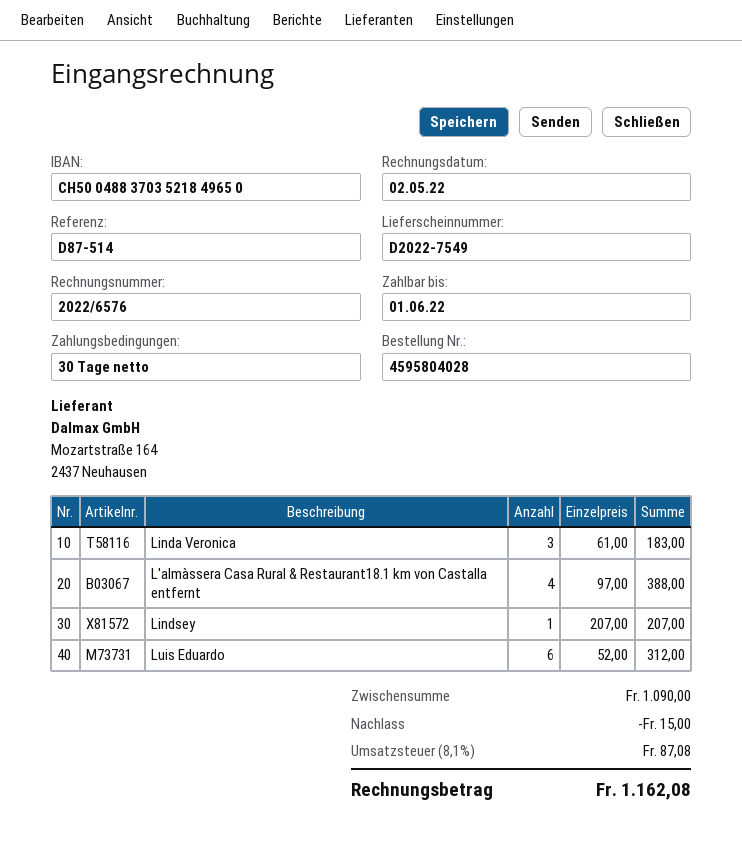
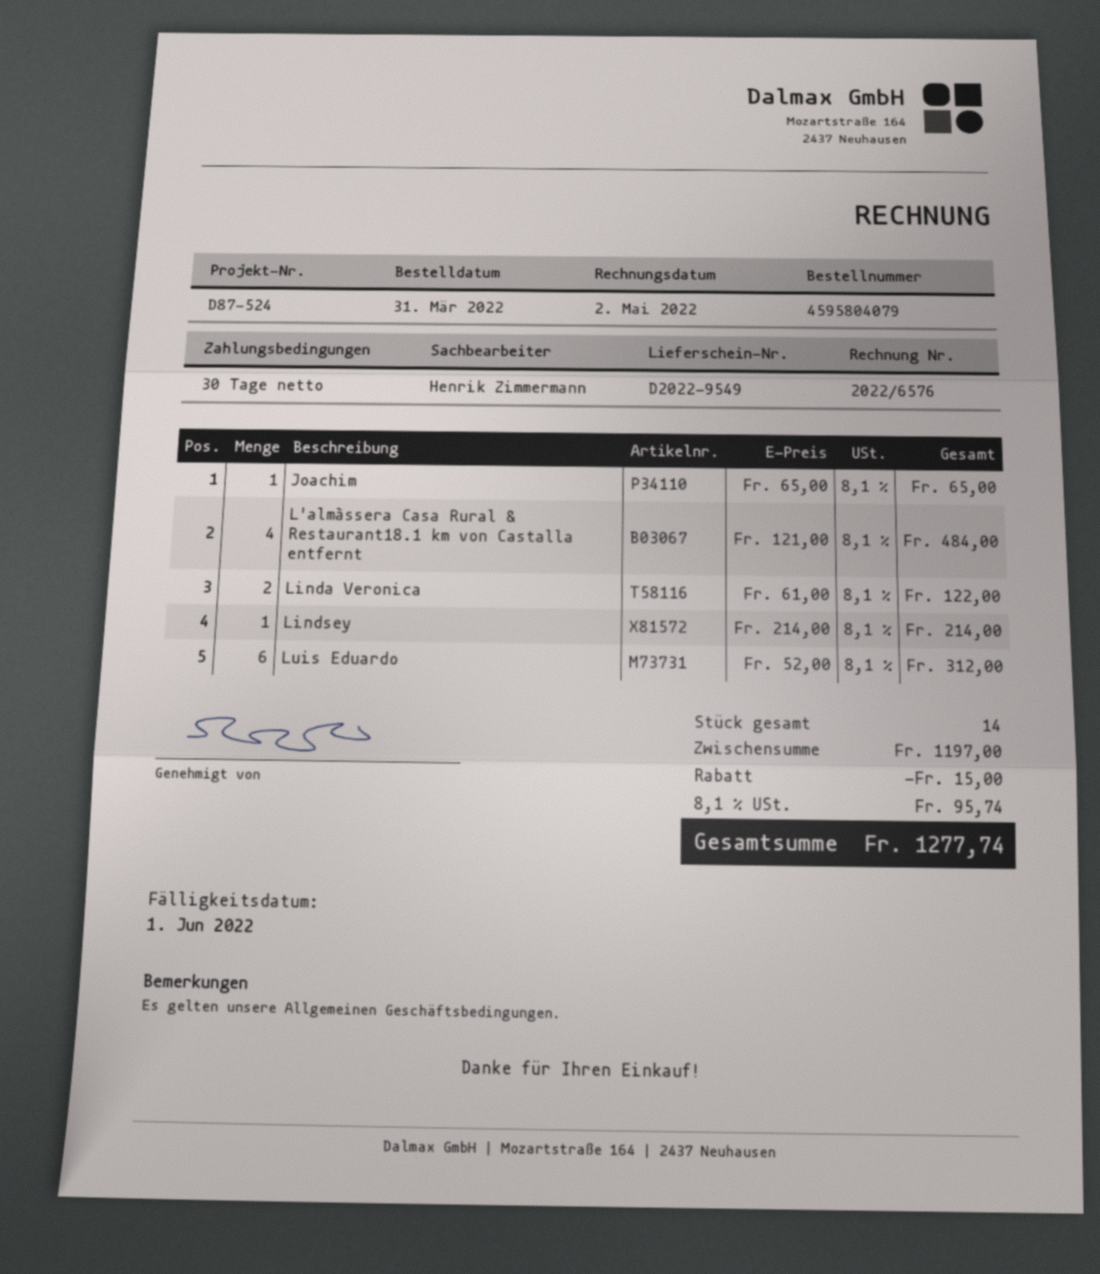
order number: 4595804028 -> 4595804079
delivery note number: D2022-7549 -> D2022-9549
reference: D87-514 -> D87-524
Linda Veronica: 3 x 61.00 = 183.00 -> 2 x 61.00 = 122.00
L'almàssera Casa Rural & Restaurant18.1 km von Castalla entfernt: 4 x 97.00 = 388.00 -> 4 x 121.00 = 484.00
Lindsey: 1 x 207.00 = 207.00 -> 1 x 214.00 = 214.00
Joachim: none -> 1 x 65.00 = 65.00
subtotal: 1090.00 -> 1197.00
tax: 8.1% = 87.08 -> 8.1% = 95.74
total: 1162.08 -> 1277.74

